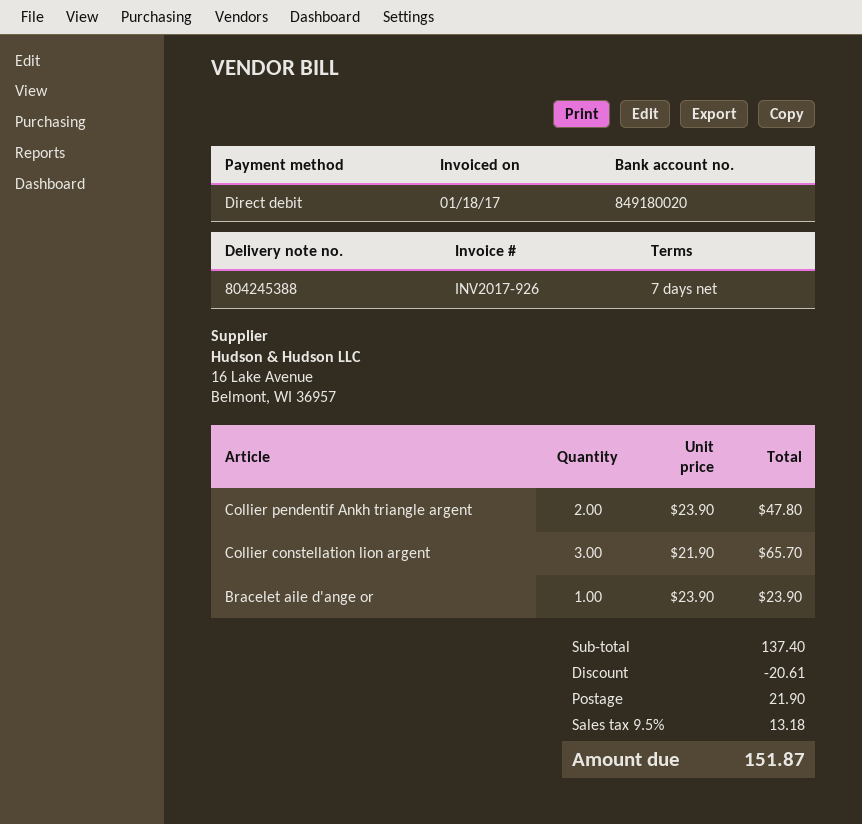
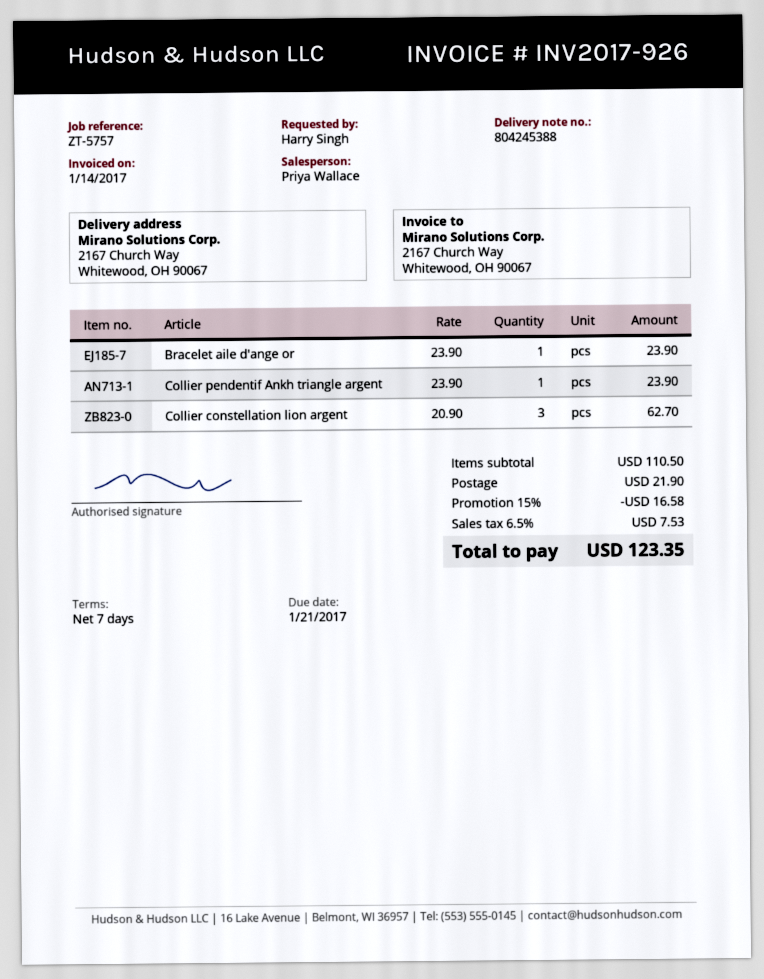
invoice date: 2017-01-18 -> 2017-01-14
Collier pendentif Ankh triangle argent: 2 x 23.90 = 47.80 -> 1 x 23.90 = 23.90
Collier constellation lion argent: 3 x 21.90 = 65.70 -> 3 x 20.90 = 62.70
subtotal: 137.40 -> 110.50
discount: 20.61 -> 16.58
tax: 9.5% = 13.18 -> 6.5% = 7.53
total: 151.87 -> 123.35

